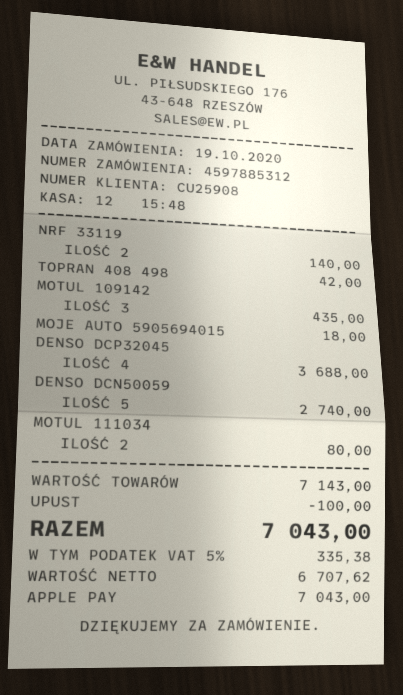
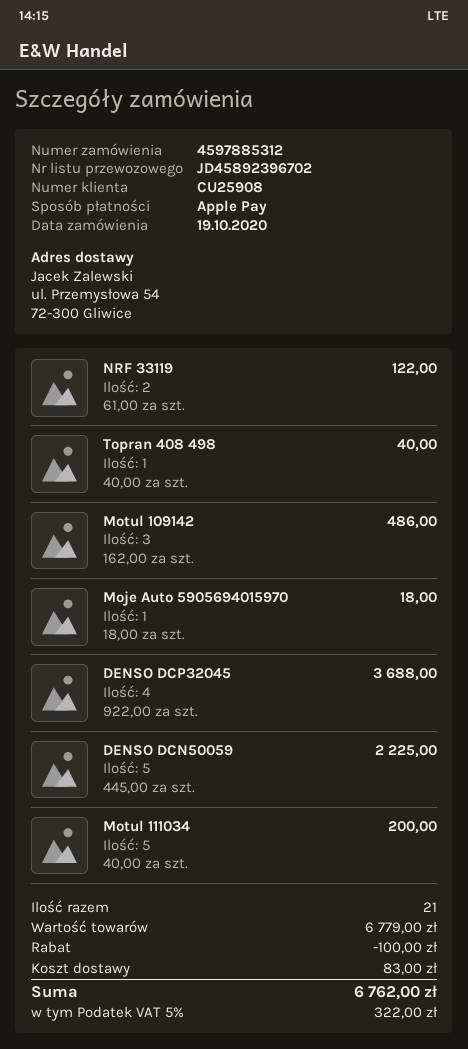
NRF 33119: 2 for 140.00 -> 2 for 122.00
TOPRAN 408 498: 1 for 42.00 -> 1 for 40.00
MOTUL 109142: 3 for 435.00 -> 3 for 486.00
DENSO DCN50059: 5 for 2740.00 -> 5 for 2225.00
MOTUL 111034: 2 for 80.00 -> 5 for 200.00
subtotal: 7143.00 -> 6779.00
shipping: none -> 83.00
tax: 5% = 335.38 -> 5% = 322.00
total: 7043.00 -> 6762.00

